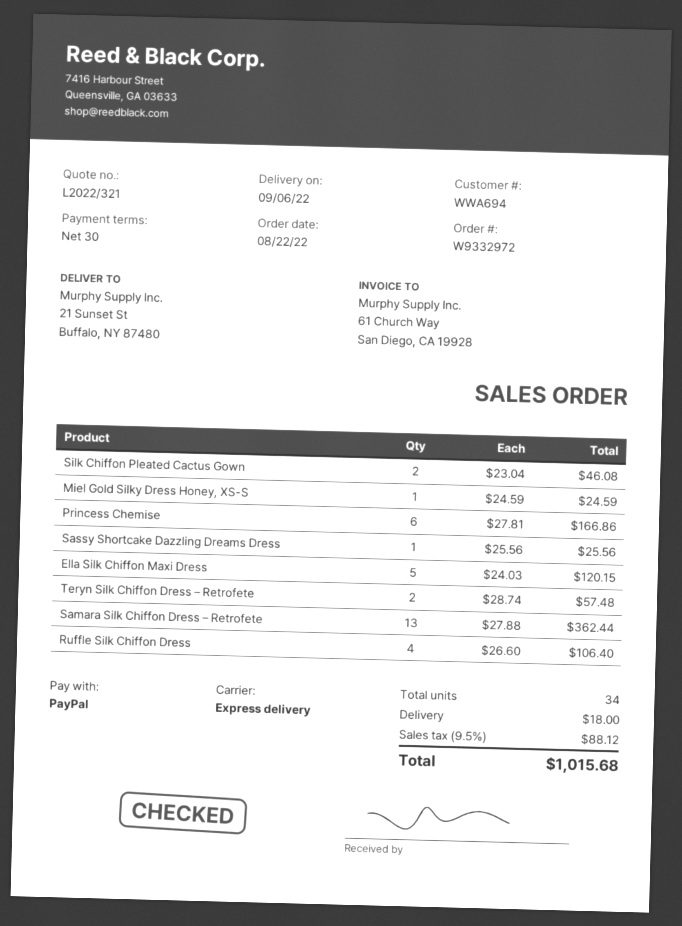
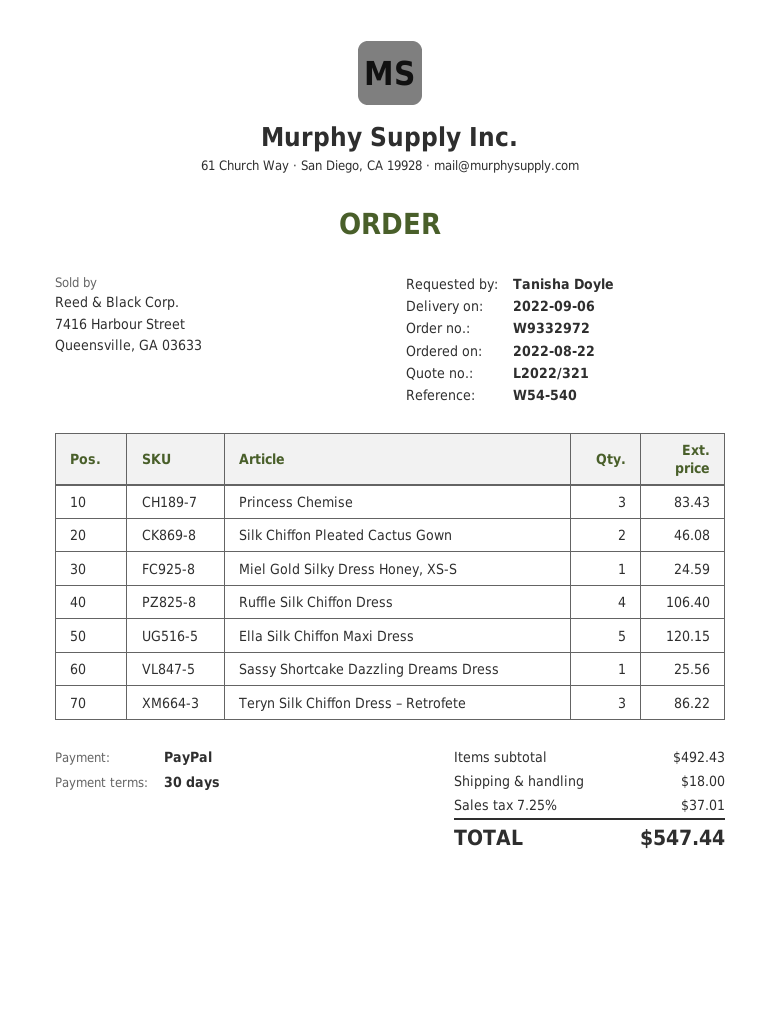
Princess Chemise: 6 for 166.86 -> 3 for 83.43
Teryn Silk Chiffon Dress – Retrofete: 2 for 57.48 -> 3 for 86.22
Samara Silk Chiffon Dress – Retrofete: 13 for 362.44 -> none
tax: 9.5% = 88.12 -> 7.25% = 37.01
total: 1015.68 -> 547.44

